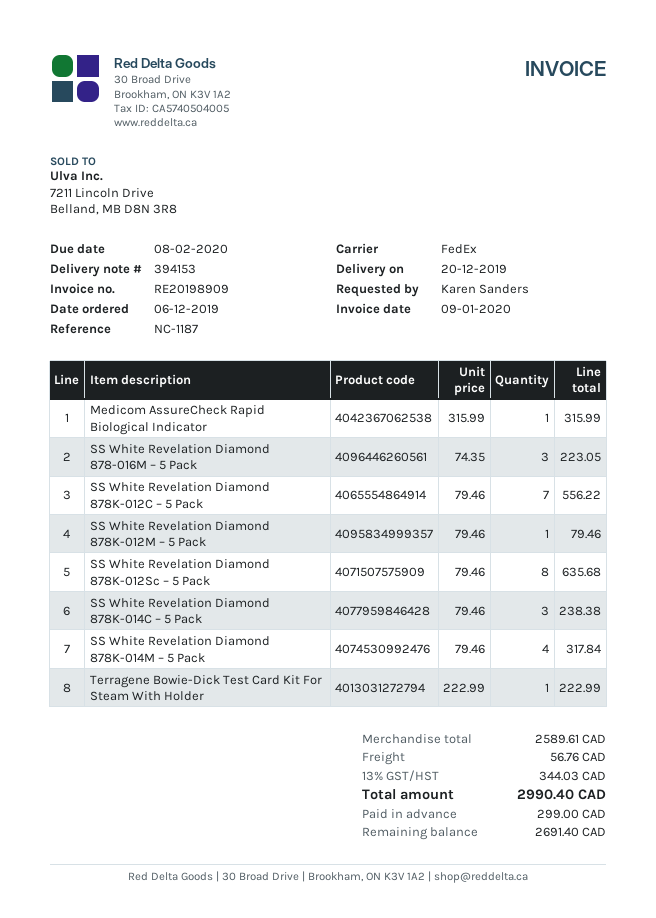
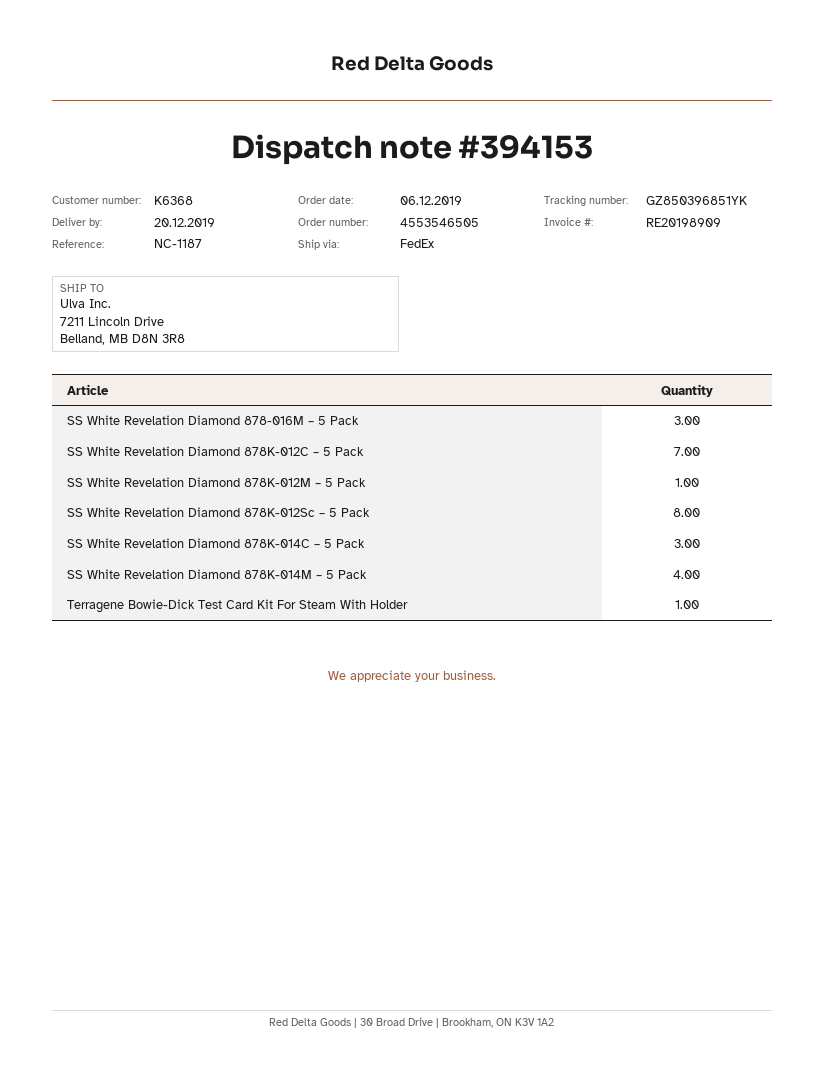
Medicom AssureCheck Rapid Biological Indicator: 1 -> none

